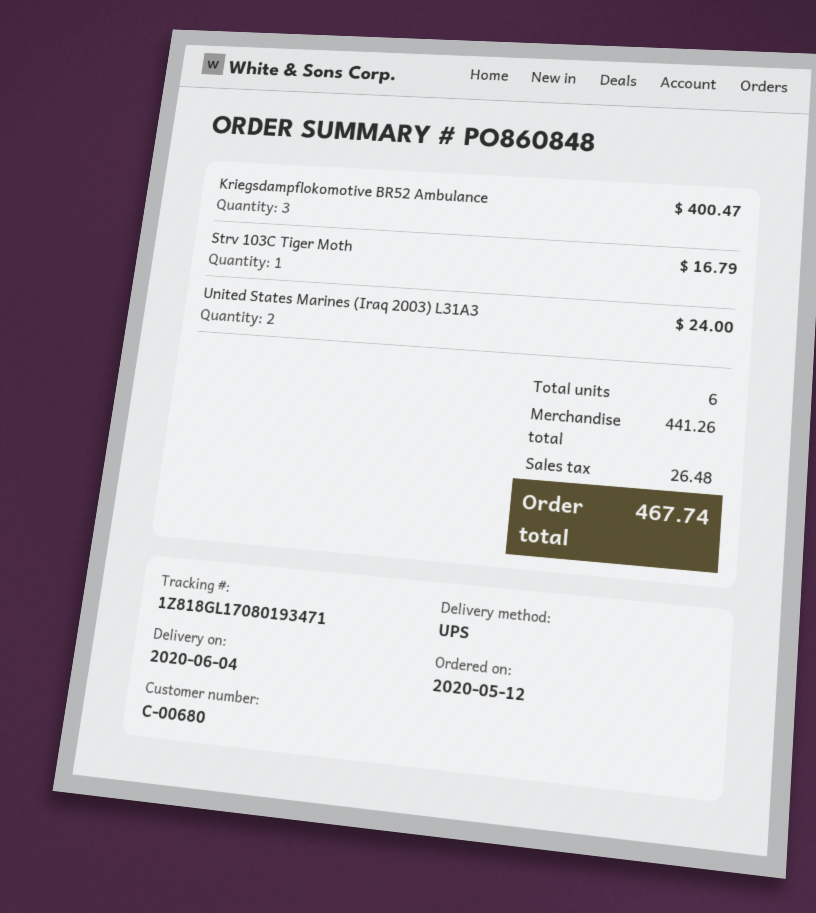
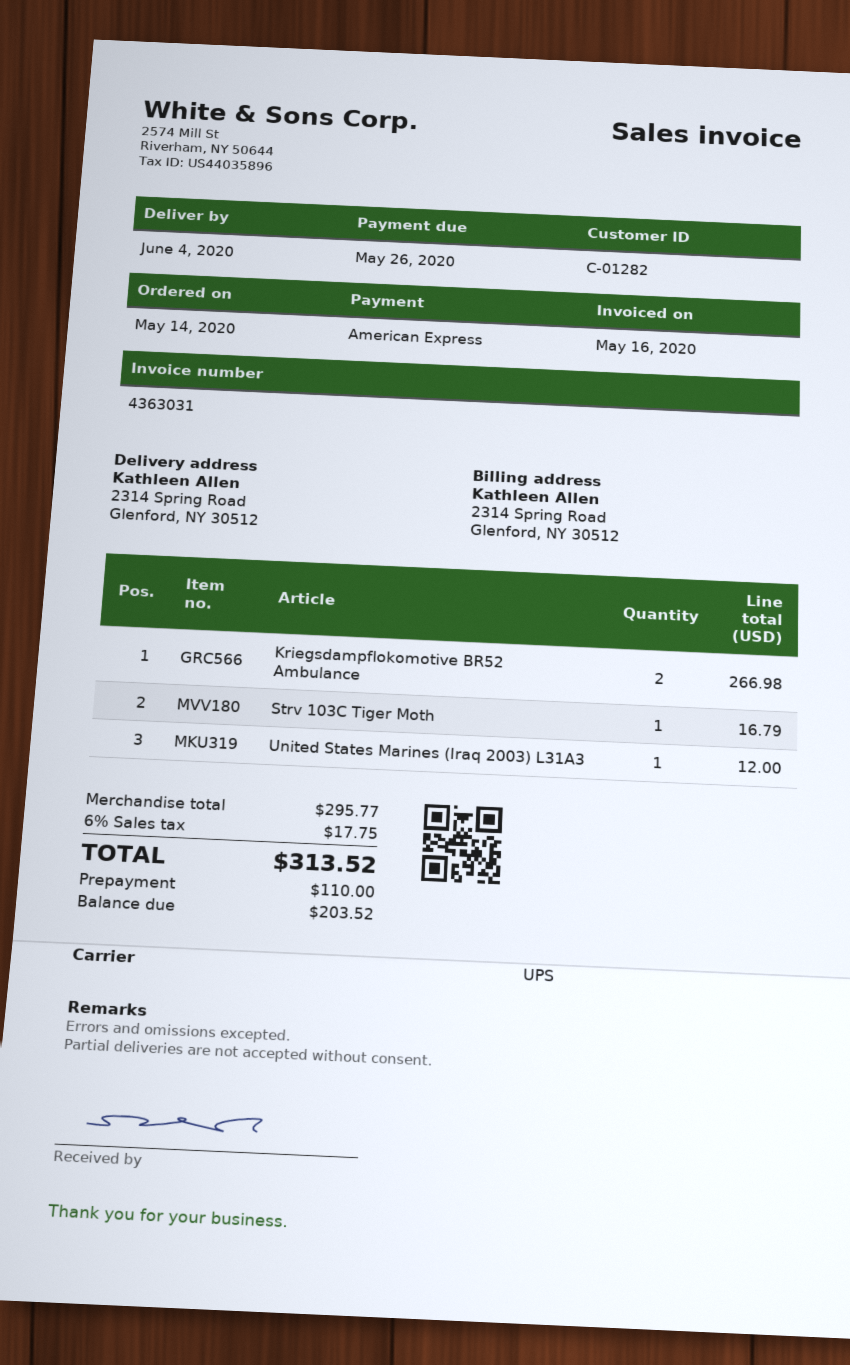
order date: 2020-05-12 -> 2020-05-14
customer number: C-00680 -> C-01282
Kriegsdampflokomotive BR52 Ambulance: 3 for 400.47 -> 2 for 266.98
United States Marines (Iraq 2003) L31A3: 2 for 24.00 -> 1 for 12.00
subtotal: 441.26 -> 295.77
tax: 26.48 -> 17.75
total: 467.74 -> 313.52

